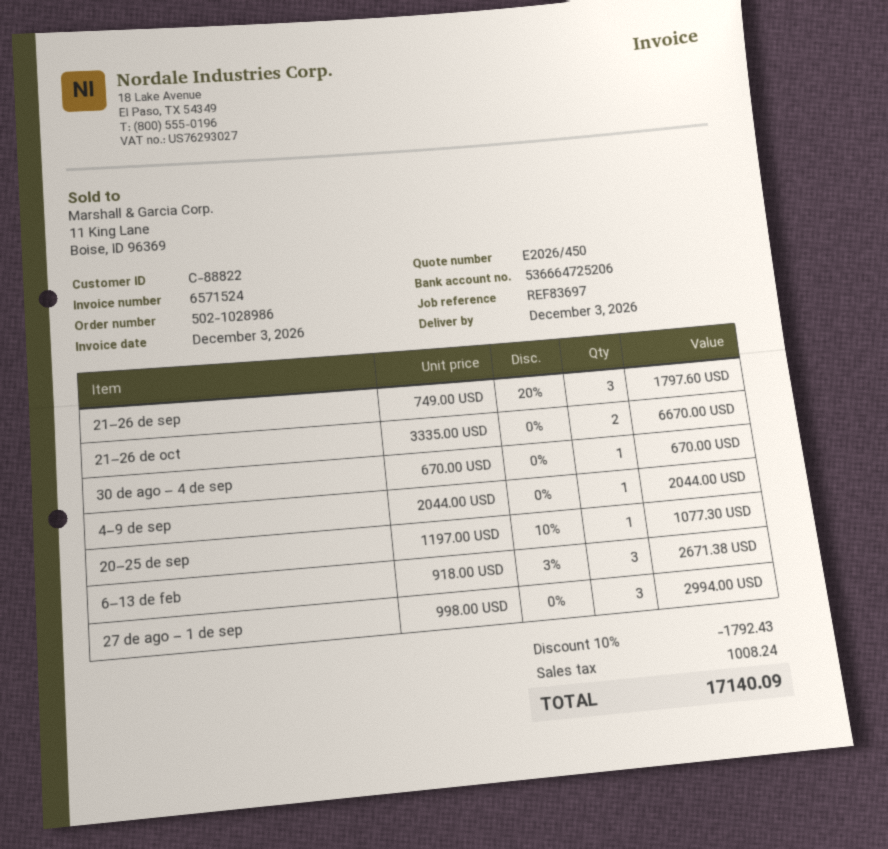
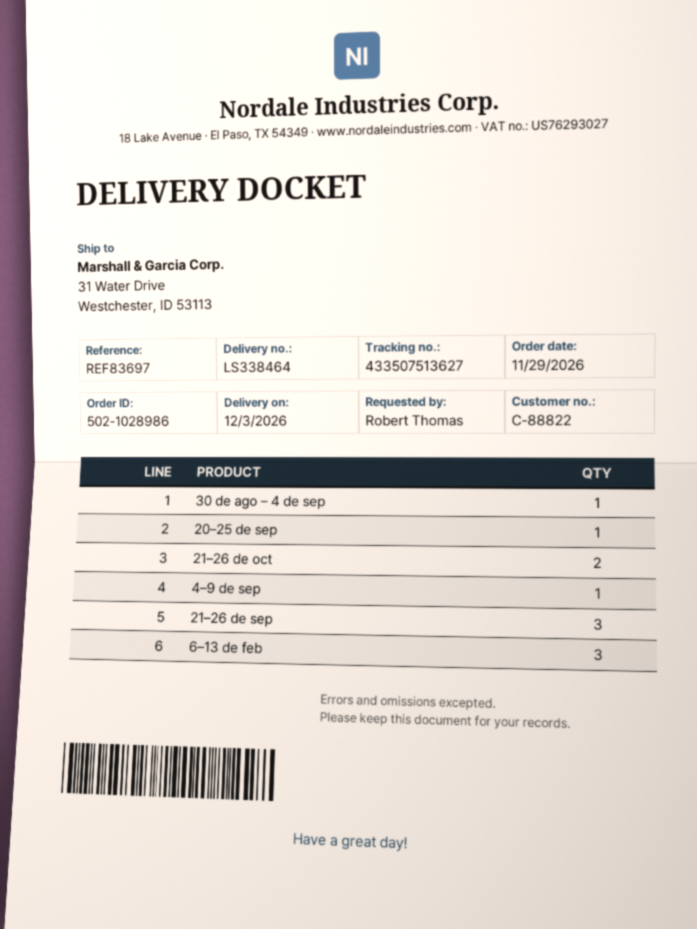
27 de ago – 1 de sep: 3 -> none

